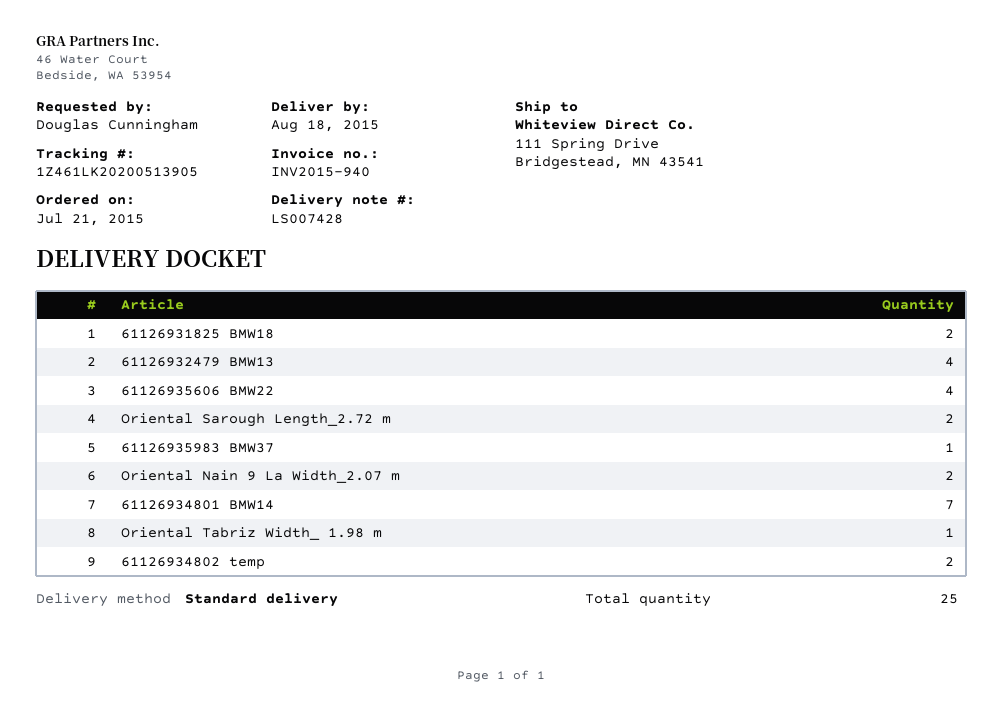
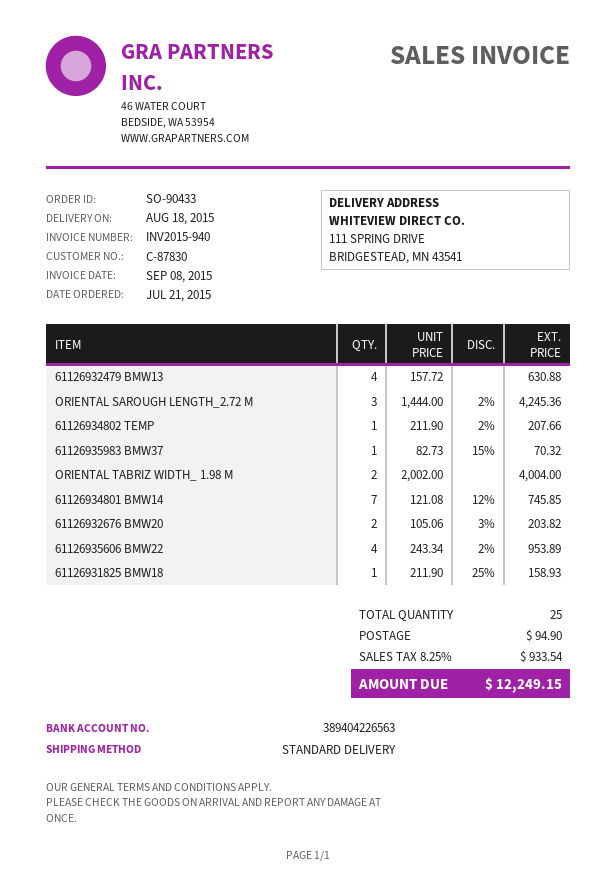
61126931825 BMW18: 2 -> 1
Oriental Sarough Length_2.72 m: 2 -> 3
Oriental Nain 9 La Width_2.07 m: 2 -> none
Oriental Tabriz Width_ 1.98 m: 1 -> 2
61126934802 temp: 2 -> 1
61126932676 BMW20: none -> 2

